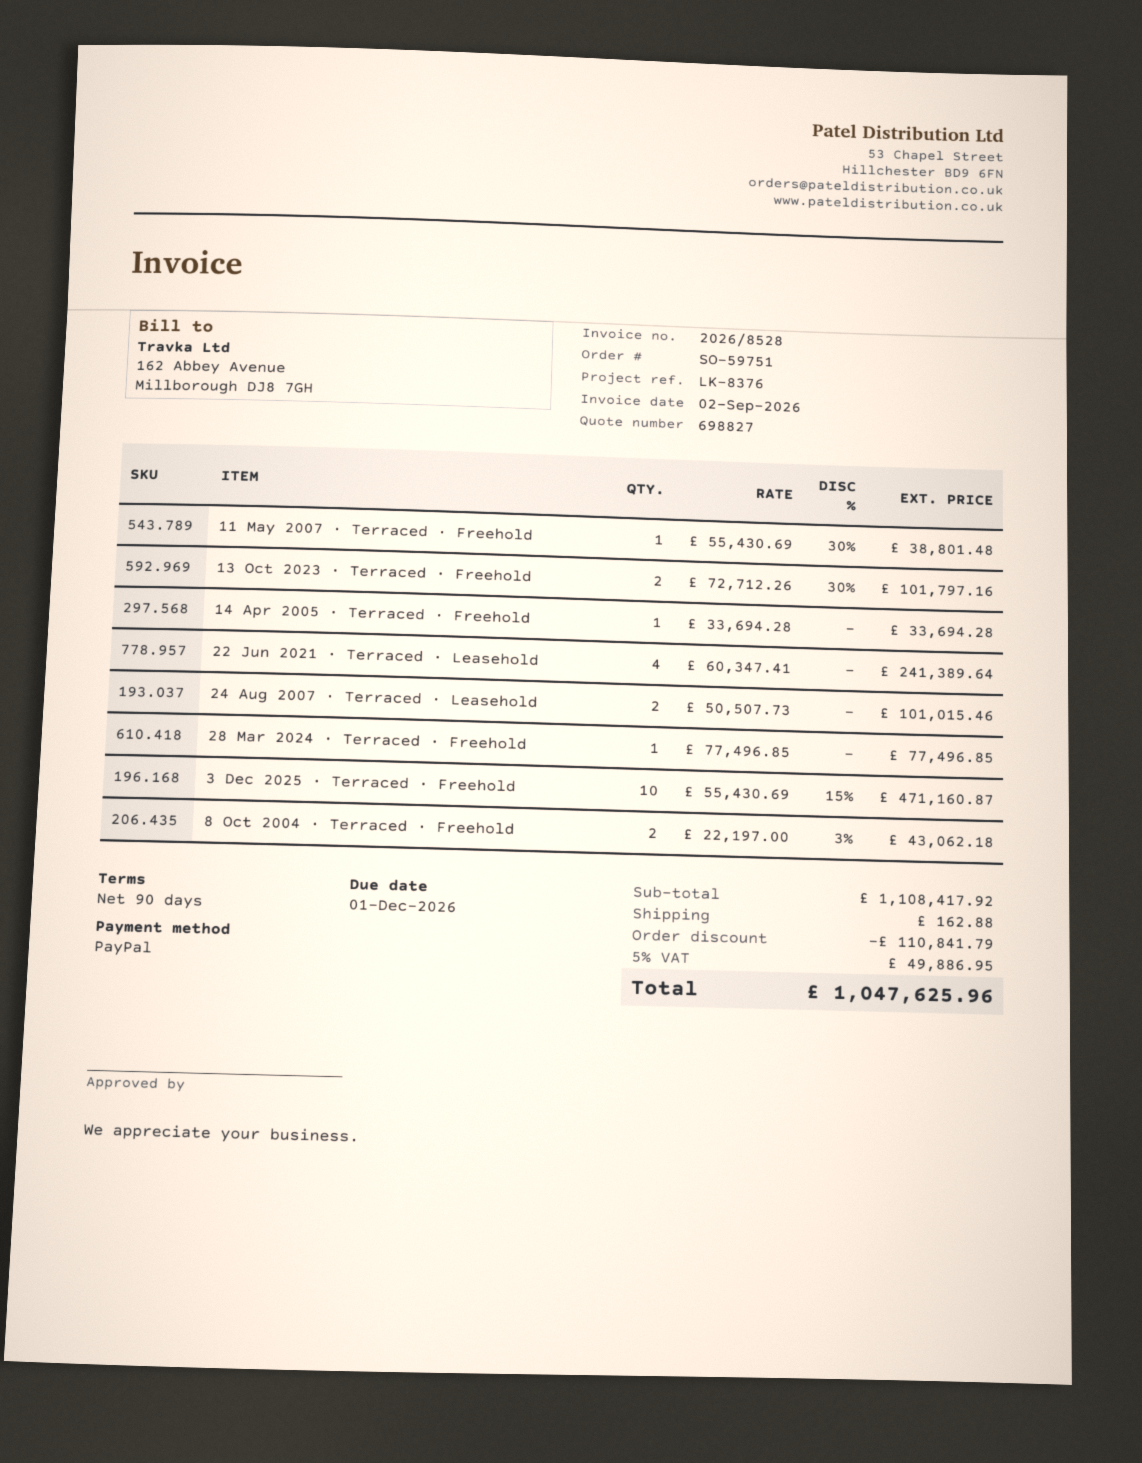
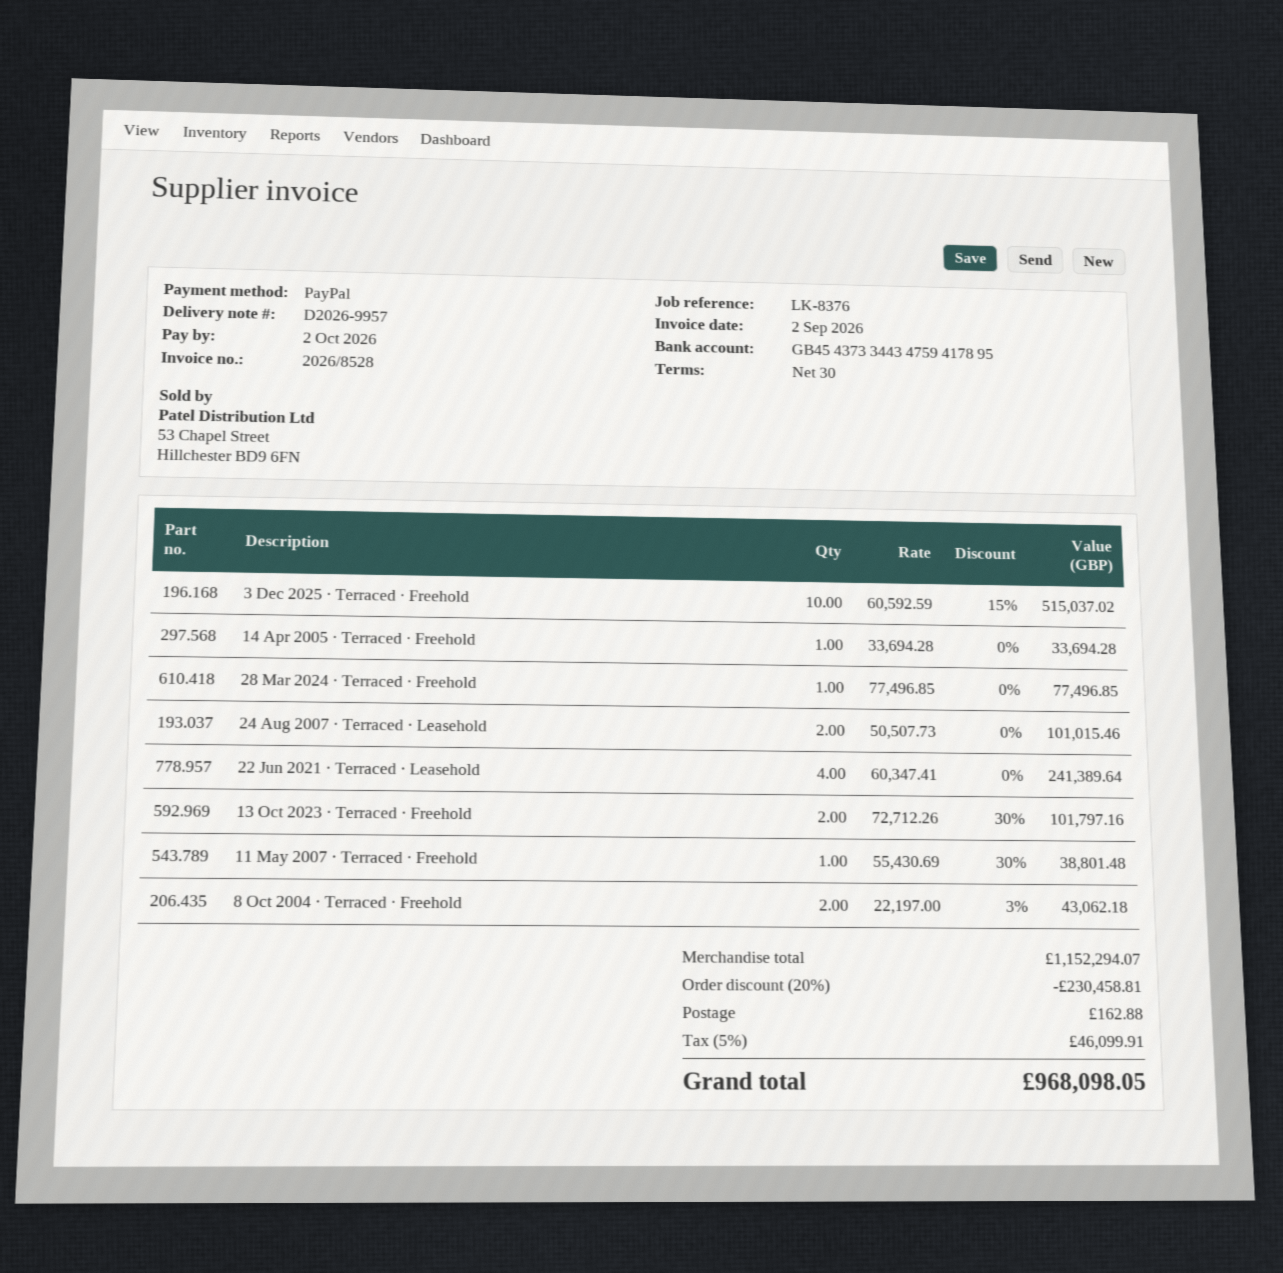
payment terms: 90 days -> 30 days
due date: 2026-12-01 -> 2026-10-02
3 Dec 2025 · Terraced · Freehold: 10 x 55430.69 - 15% = 471160.87 -> 10 x 60592.59 - 15% = 515037.02
subtotal: 1108417.92 -> 1152294.07
discount: 110841.79 -> 230458.81
tax: 5% = 49886.95 -> 5% = 46099.91
total: 1047625.96 -> 968098.05

